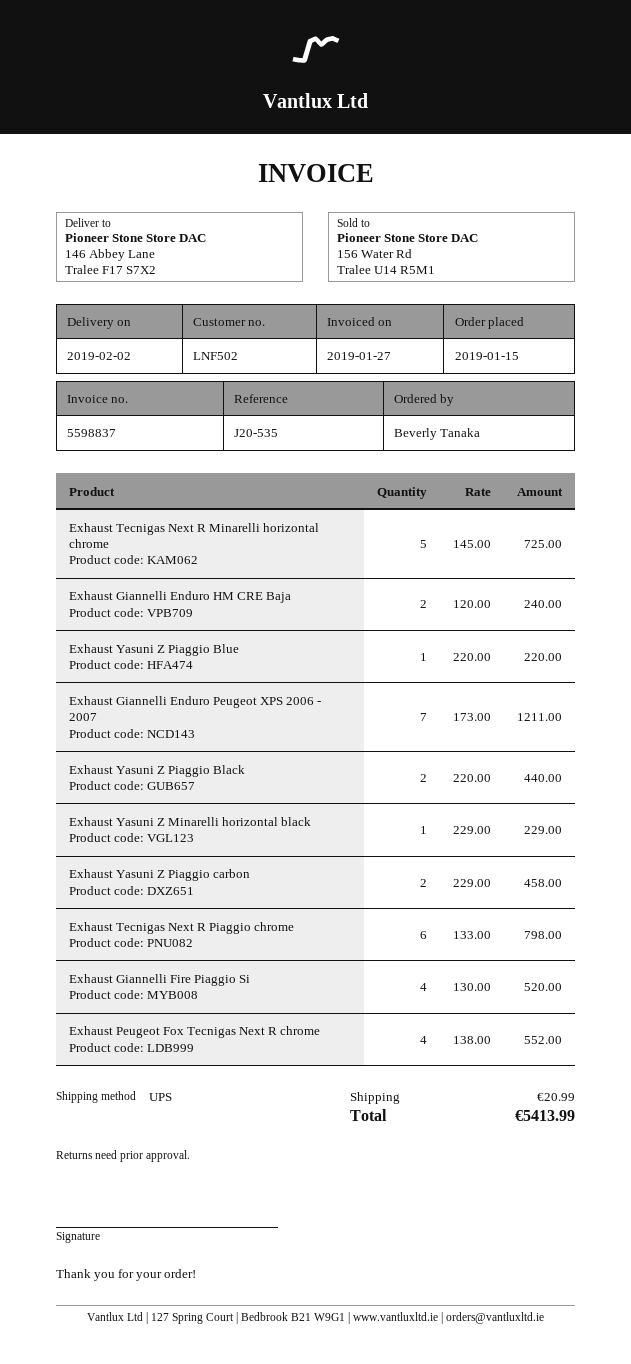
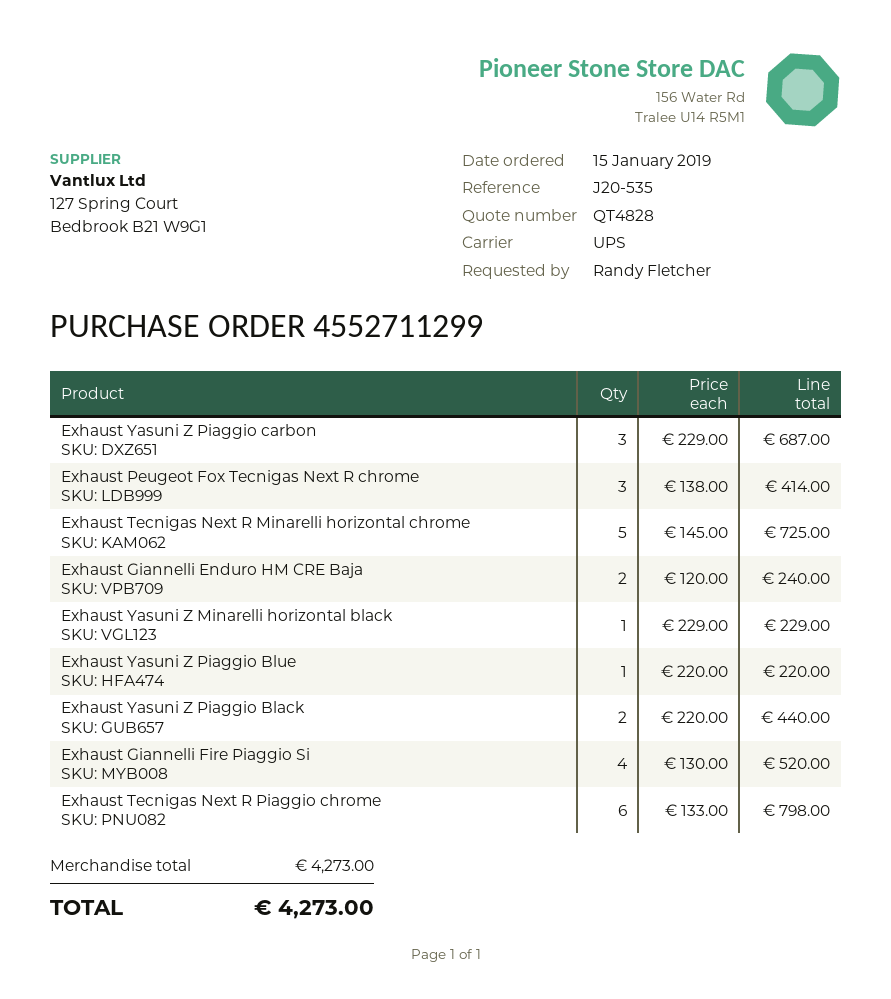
ordered by: Beverly Tanaka -> Randy Fletcher
Exhaust Giannelli Enduro Peugeot XPS 2006 - 2007: 7 x 173.00 = 1211.00 -> none
Exhaust Yasuni Z Piaggio carbon: 2 x 229.00 = 458.00 -> 3 x 229.00 = 687.00
Exhaust Peugeot Fox Tecnigas Next R chrome: 4 x 138.00 = 552.00 -> 3 x 138.00 = 414.00
shipping: 20.99 -> none
total: 5413.99 -> 4273.00

